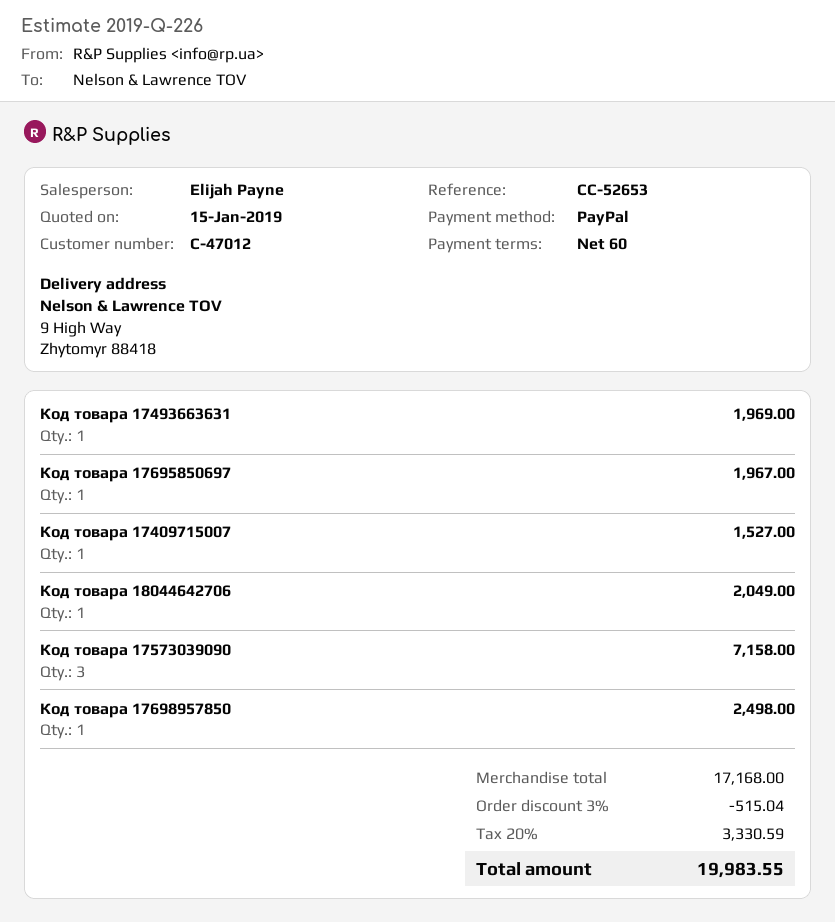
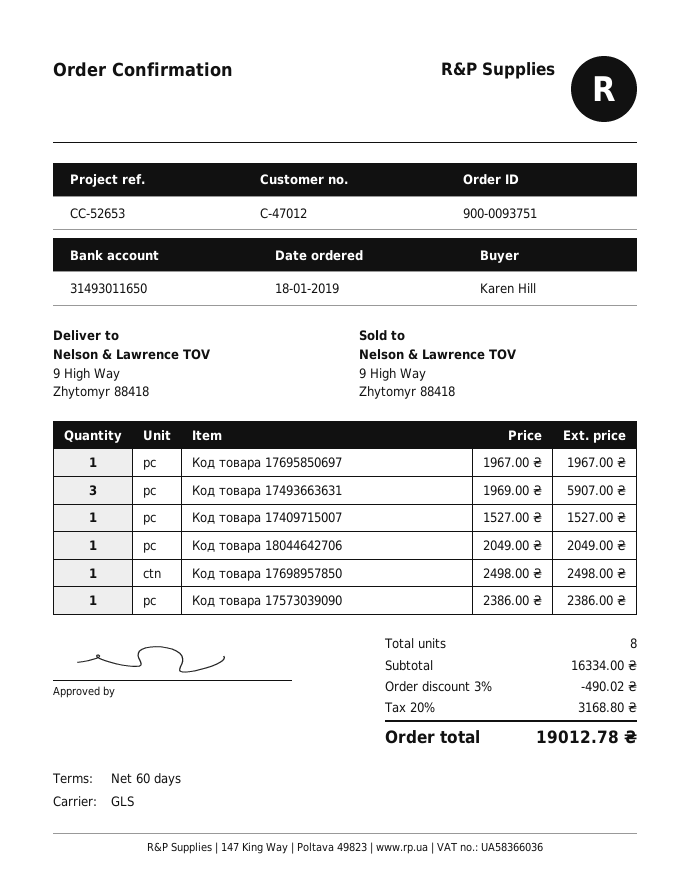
Код товара 17493663631: 1 for 1969.00 -> 3 for 5907.00
Код товара 17573039090: 3 for 7158.00 -> 1 for 2386.00
subtotal: 17168.00 -> 16334.00
discount: 3% = 515.04 -> 3% = 490.02
tax: 20% = 3330.59 -> 20% = 3168.80
total: 19983.55 -> 19012.78

